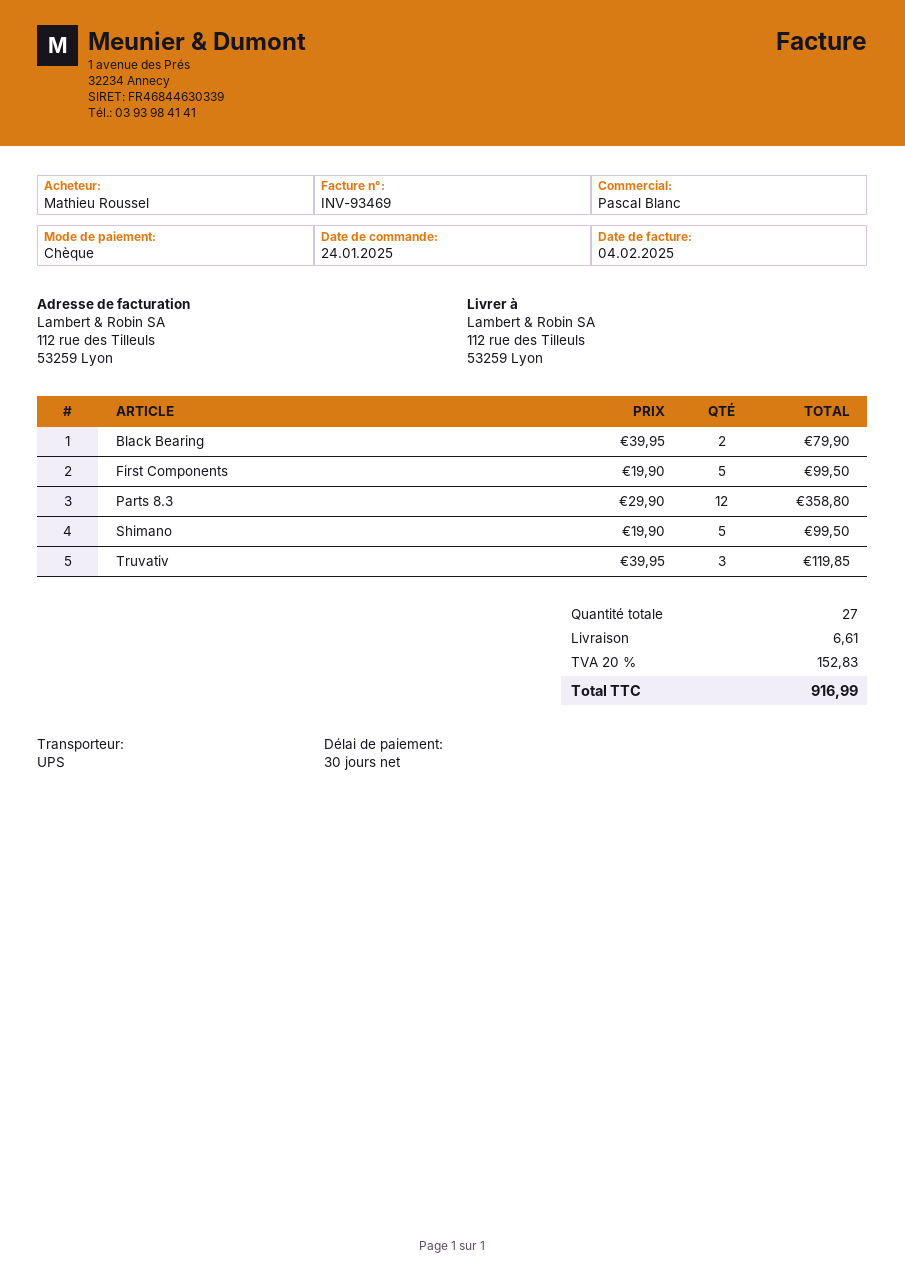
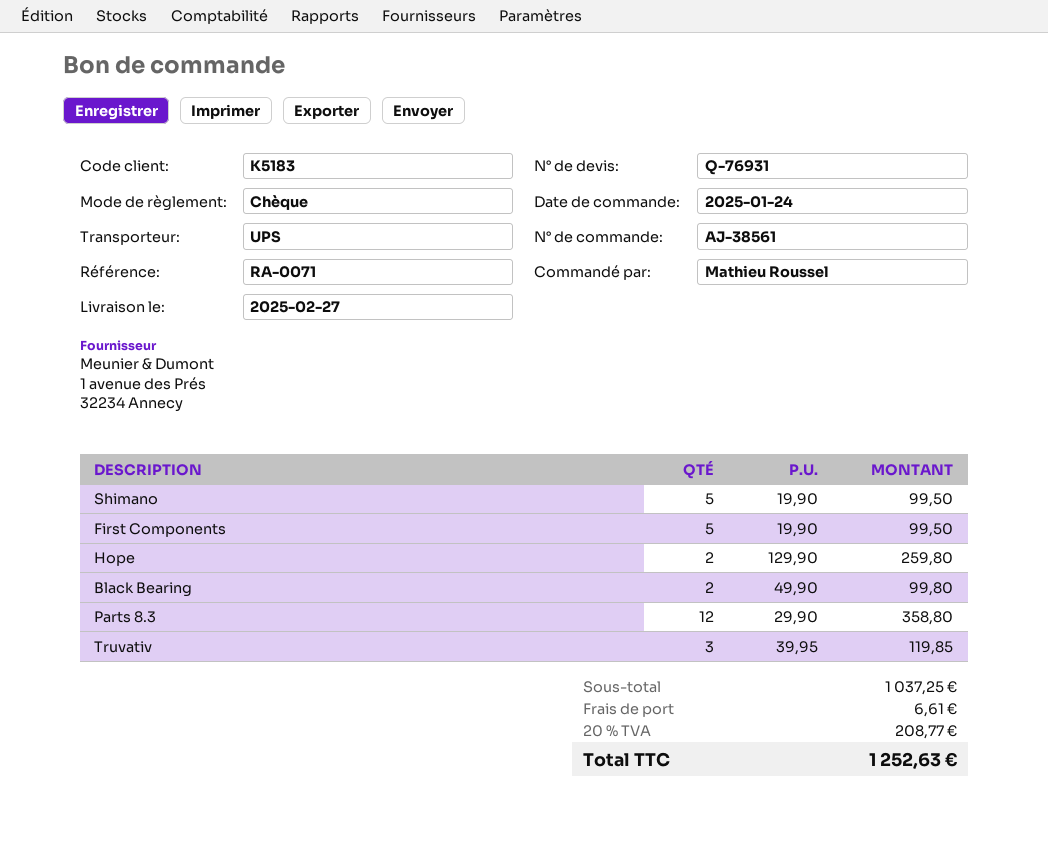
Black Bearing: 2 x 39.95 = 79.90 -> 2 x 49.90 = 99.80
Hope: none -> 2 x 129.90 = 259.80
tax: 20% = 152.83 -> 20% = 208.77
total: 916.99 -> 1252.63

